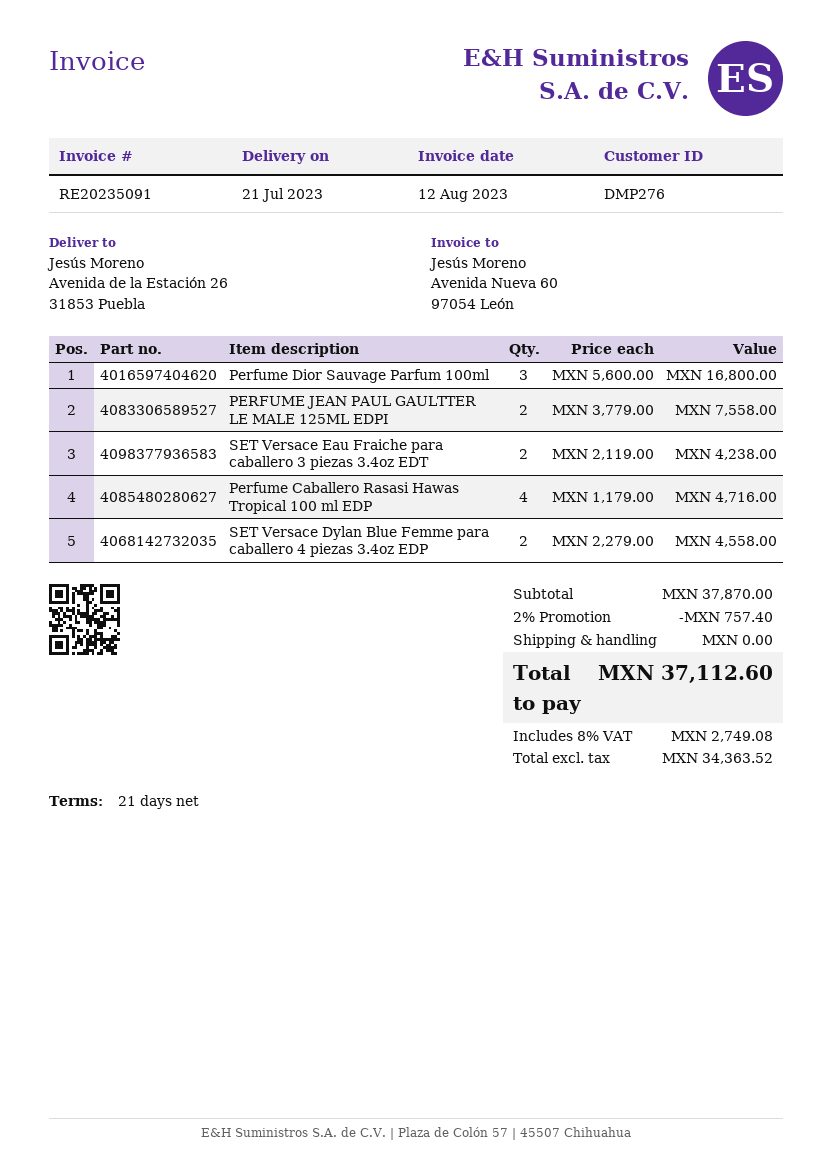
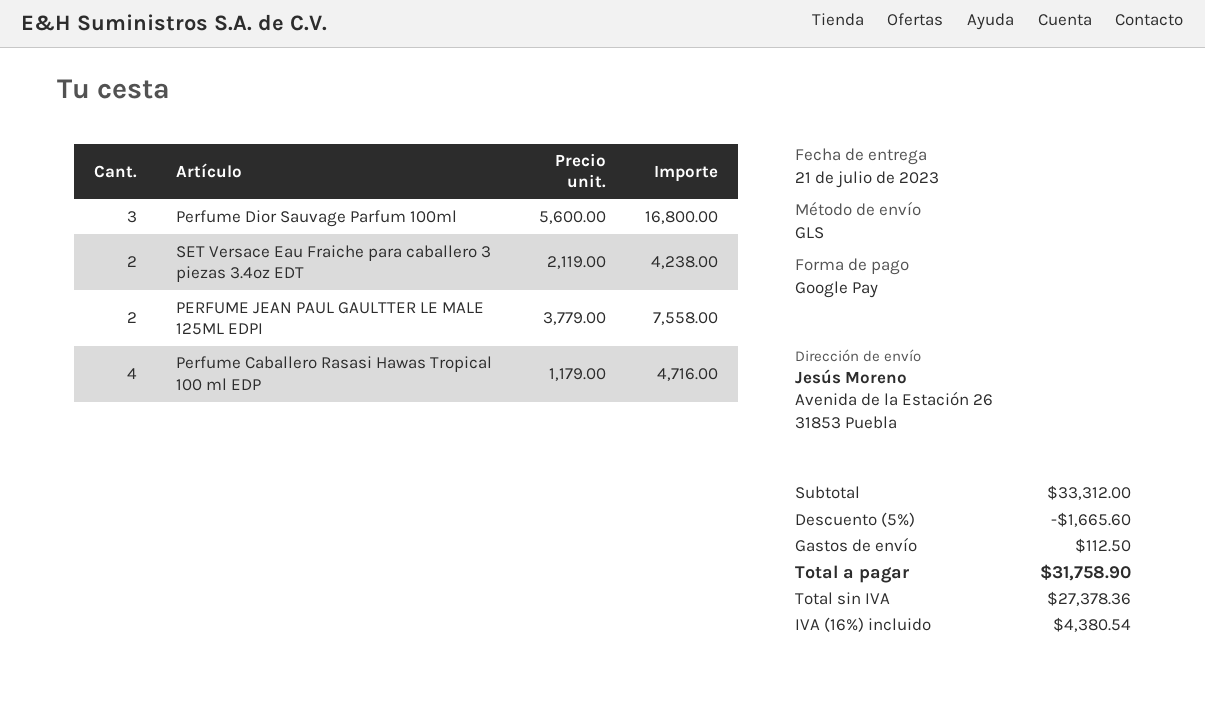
SET Versace Dylan Blue Femme para caballero 4 piezas 3.4oz EDP: 2 x 2279.00 = 4558.00 -> none
subtotal: 37870.00 -> 33312.00
discount: 2% = 757.40 -> 5% = 1665.60
shipping: 0.00 -> 112.50
net: 34363.52 -> 27378.36
tax: 8% = 2749.08 -> 16% = 4380.54
total: 37112.60 -> 31758.90

